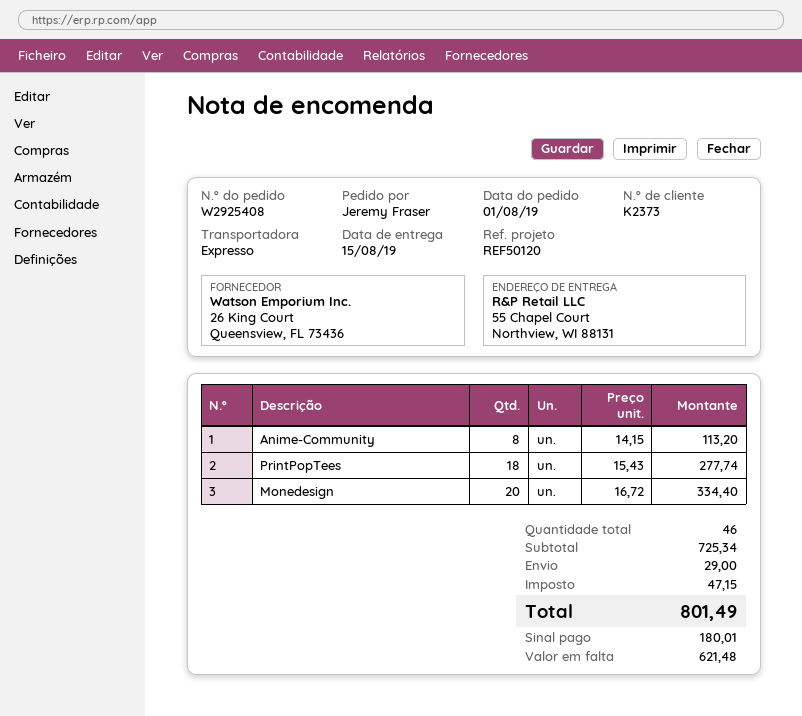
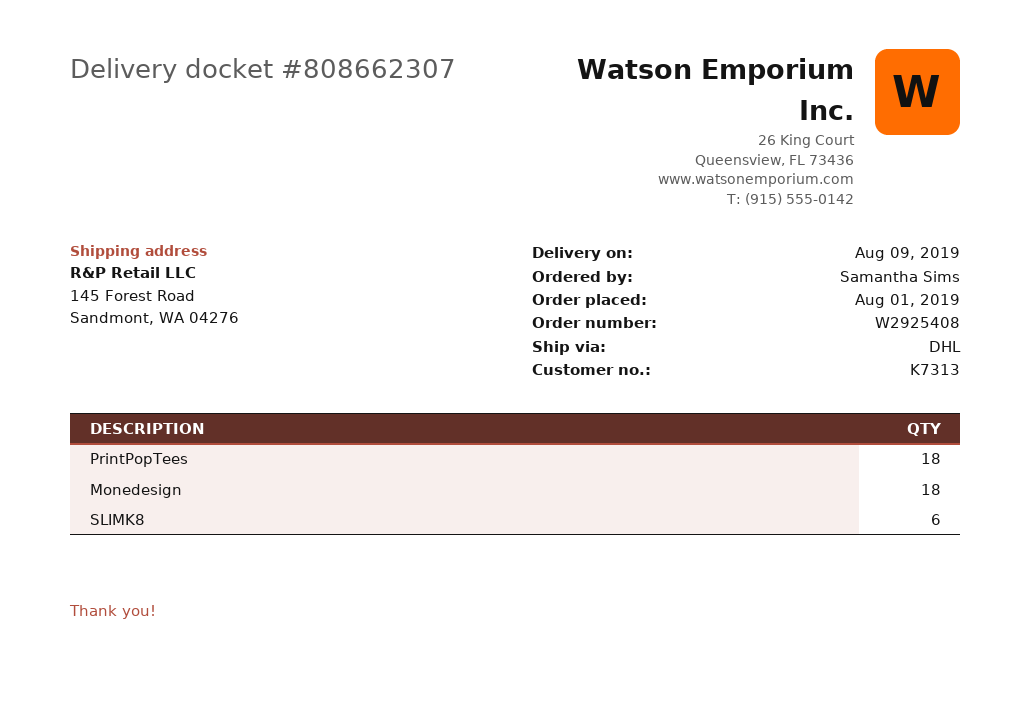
delivery date: 2019-08-15 -> 2019-08-09
customer number: K2373 -> K7313
ordered by: Jeremy Fraser -> Samantha Sims
shipping method: express -> DHL
ship to: 55 Chapel Court, Northview, WI 88131 -> 145 Forest Road, Sandmont, WA 04276
Anime-Community: 8 -> none
Monedesign: 20 -> 18
SLIMK8: none -> 6

